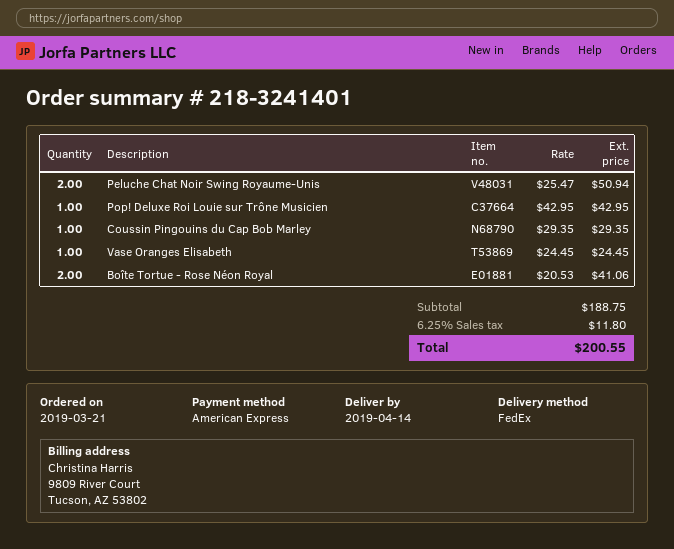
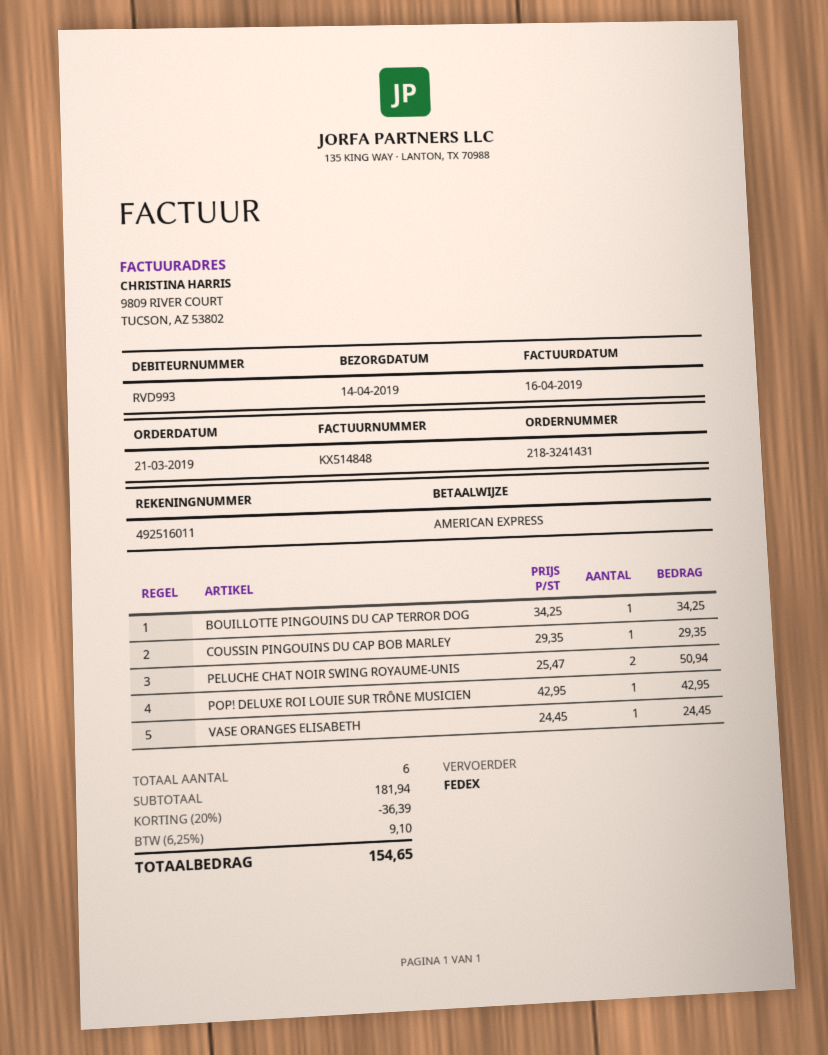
order number: 218-3241401 -> 218-3241431
Boîte Tortue - Rose Néon Royal: 2 x 20.53 = 41.06 -> none
BOUILLOTTE PINGOUINS DU CAP TERROR DOG: none -> 1 x 34.25 = 34.25
subtotal: 188.75 -> 181.94
discount: none -> 20% = 36.39
tax: 6.25% = 11.80 -> 6.25% = 9.10
total: 200.55 -> 154.65

